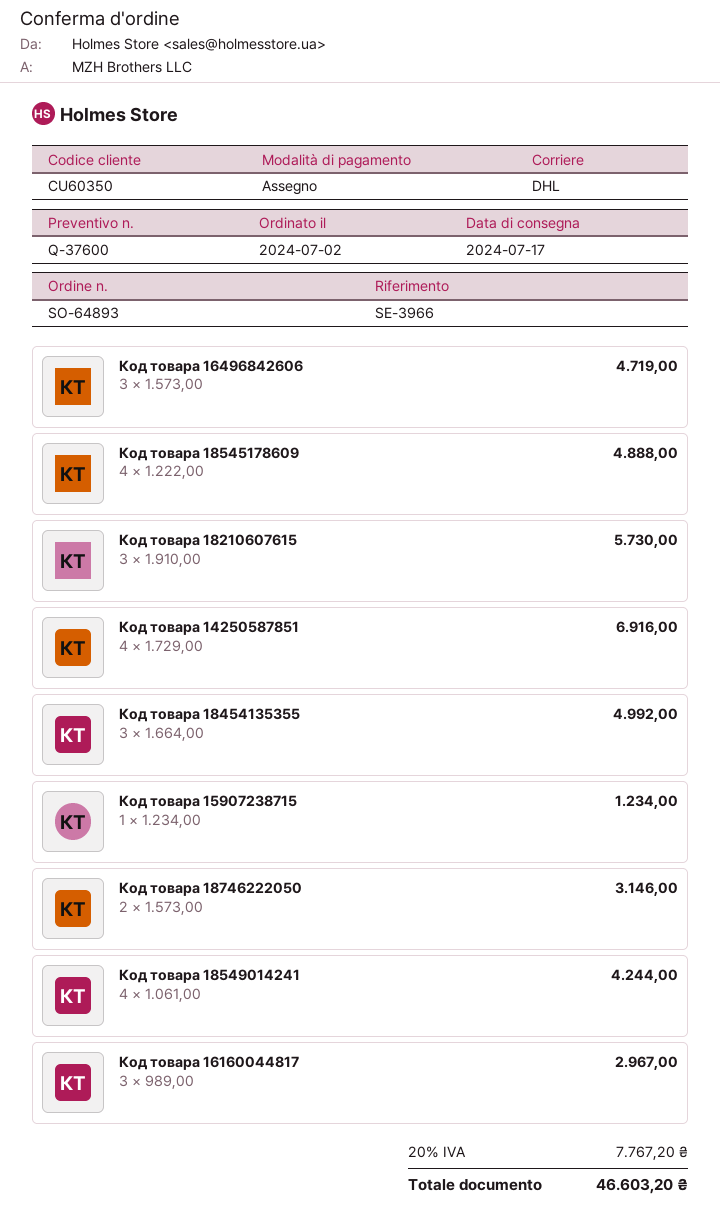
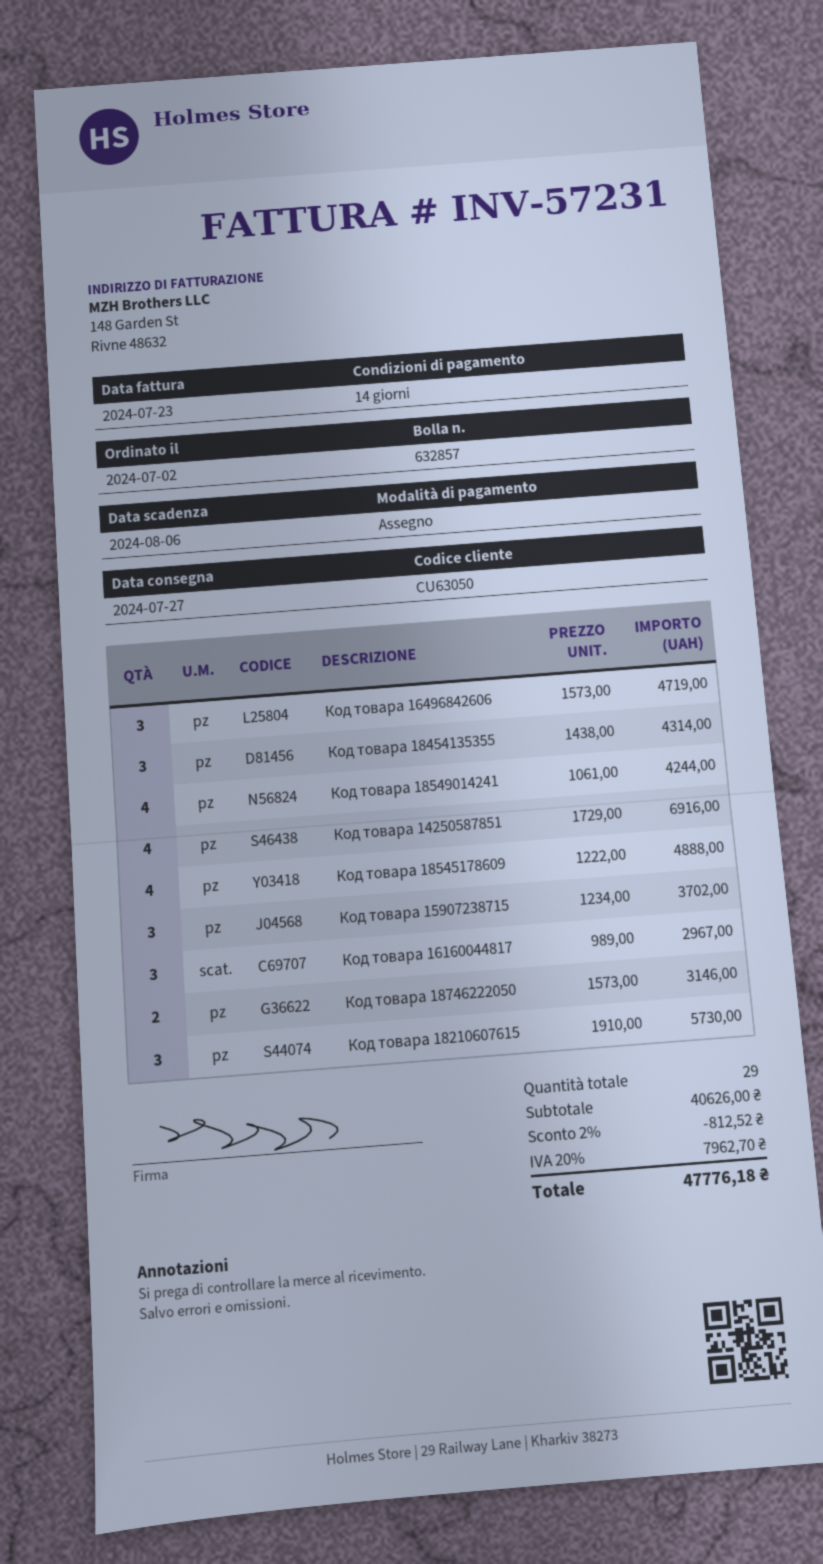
delivery date: 2024-07-17 -> 2024-07-27
customer number: CU60350 -> CU63050
Код товара 18454135355: 3 x 1664.00 = 4992.00 -> 3 x 1438.00 = 4314.00
Код товара 15907238715: 1 x 1234.00 = 1234.00 -> 3 x 1234.00 = 3702.00
discount: none -> 2% = 812.52
tax: 20% = 7767.20 -> 20% = 7962.70
total: 46603.20 -> 47776.18

